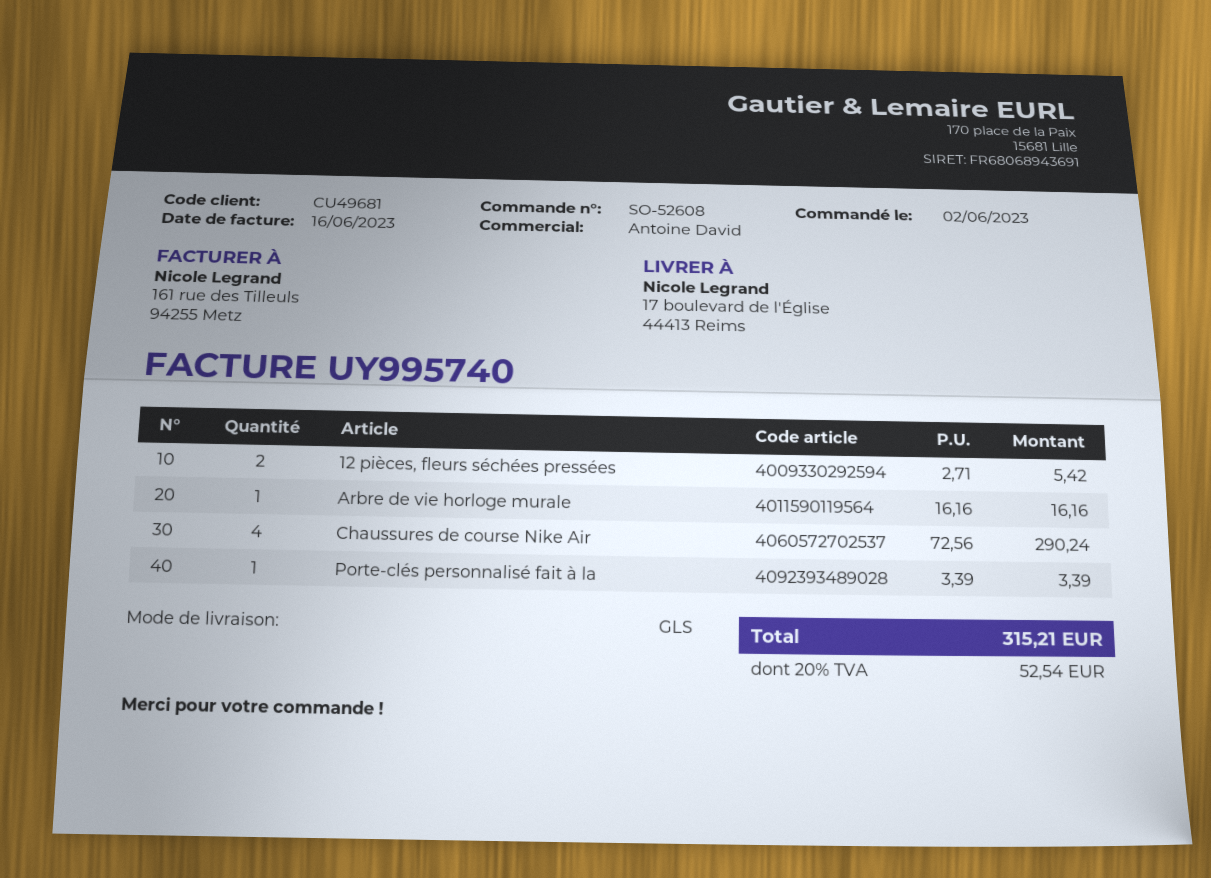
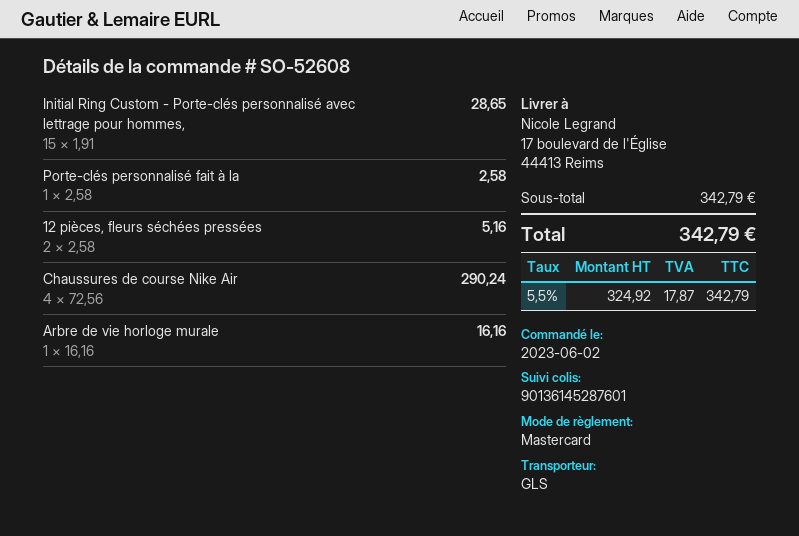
12 pièces, fleurs séchées pressées: 2 x 2.71 = 5.42 -> 2 x 2.58 = 5.16
Porte-clés personnalisé fait à la: 1 x 3.39 = 3.39 -> 1 x 2.58 = 2.58
Initial Ring Custom - Porte-clés personnalisé avec lettrage pour hommes,: none -> 15 x 1.91 = 28.65
tax: 20% = 52.54 -> 5.5% = 17.87
total: 315.21 -> 342.79

